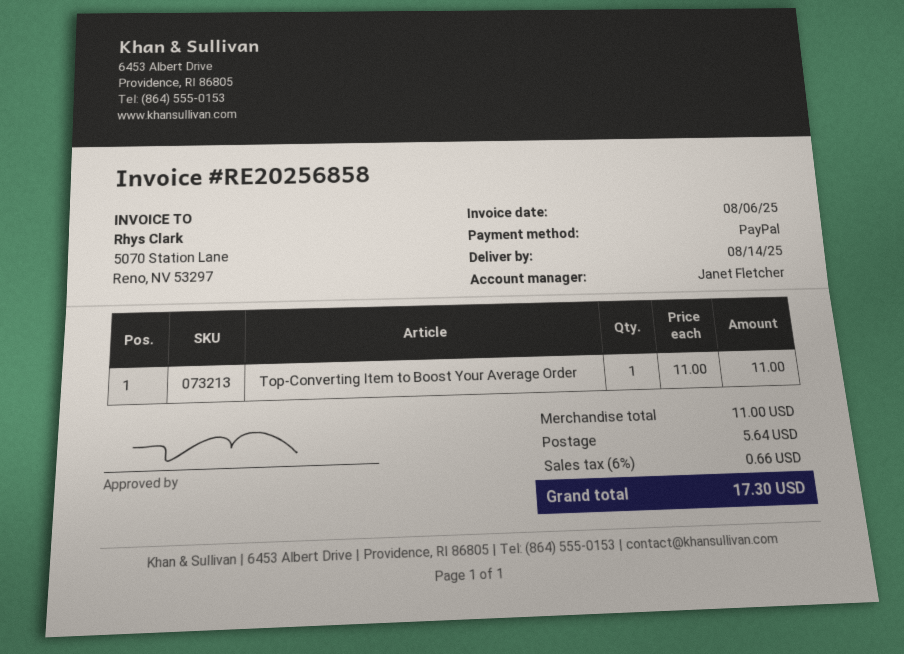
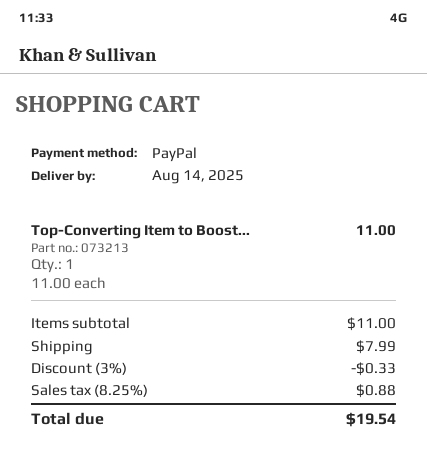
discount: none -> 3% = 0.33
shipping: 5.64 -> 7.99
tax: 6% = 0.66 -> 8.25% = 0.88
total: 17.30 -> 19.54

